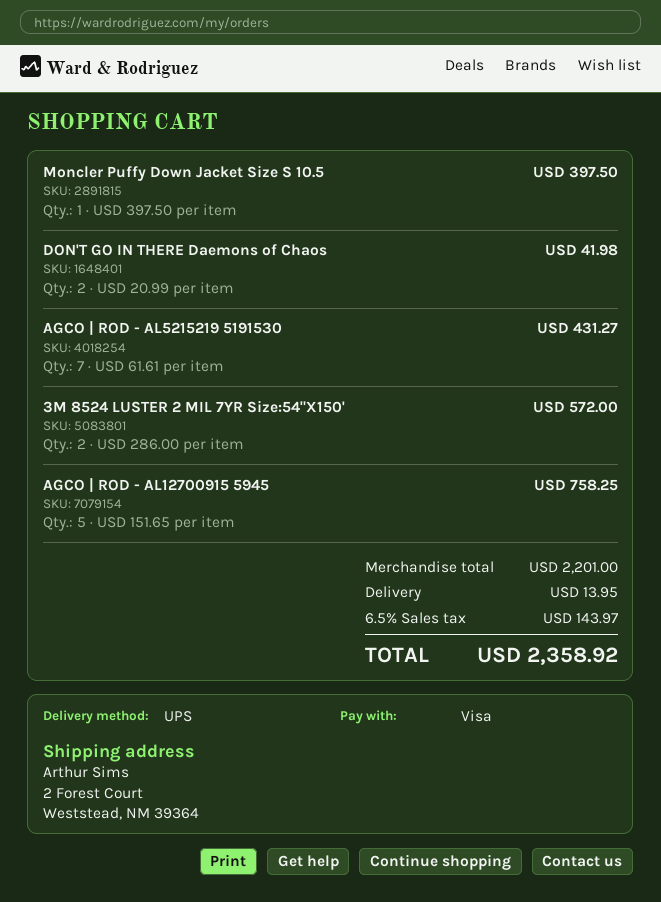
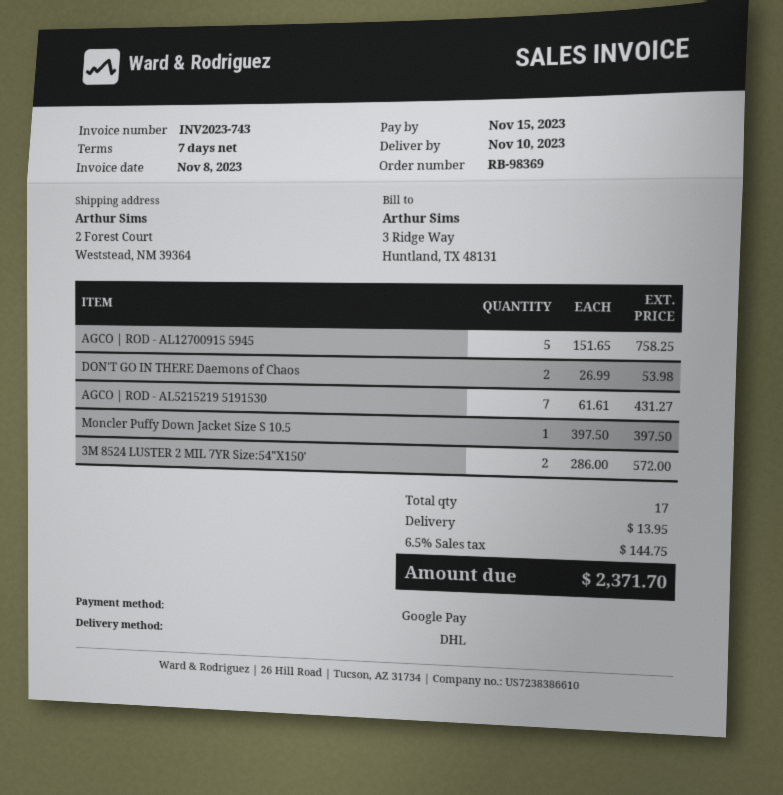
payment method: Visa -> Google Pay
shipping method: UPS -> DHL
DON'T GO IN THERE Daemons of Chaos: 2 x 20.99 = 41.98 -> 2 x 26.99 = 53.98
tax: 6.5% = 143.97 -> 6.5% = 144.75
total: 2358.92 -> 2371.70

